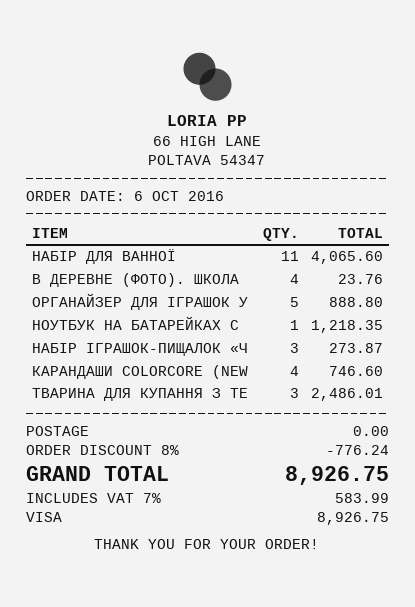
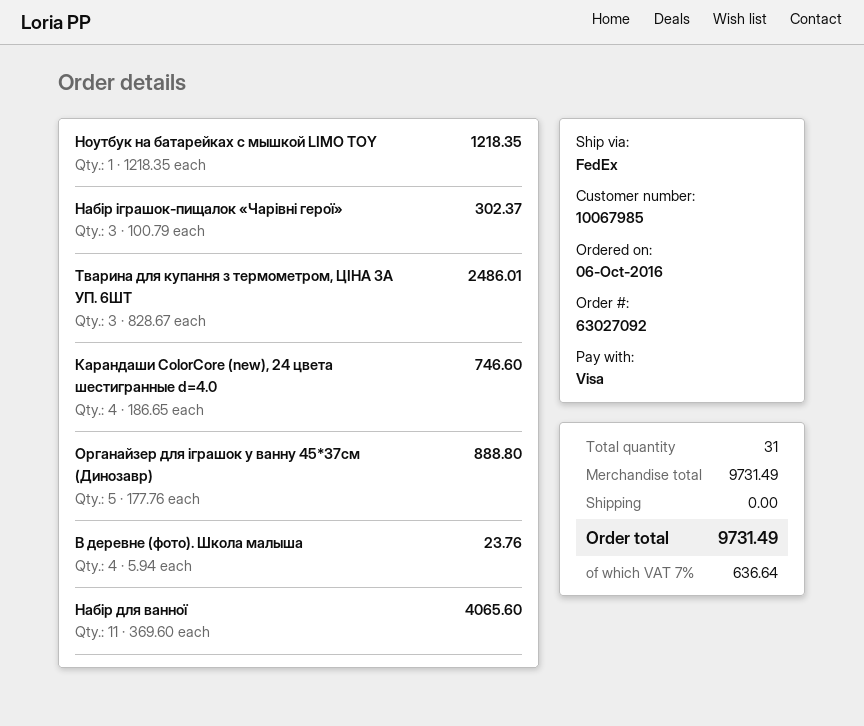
НАБІР ІГРАШОК-ПИЩАЛОК «Ч: 3 for 273.87 -> 3 for 302.37
discount: 8% = 776.24 -> none
tax: 7% = 583.99 -> 7% = 636.64
total: 8926.75 -> 9731.49

